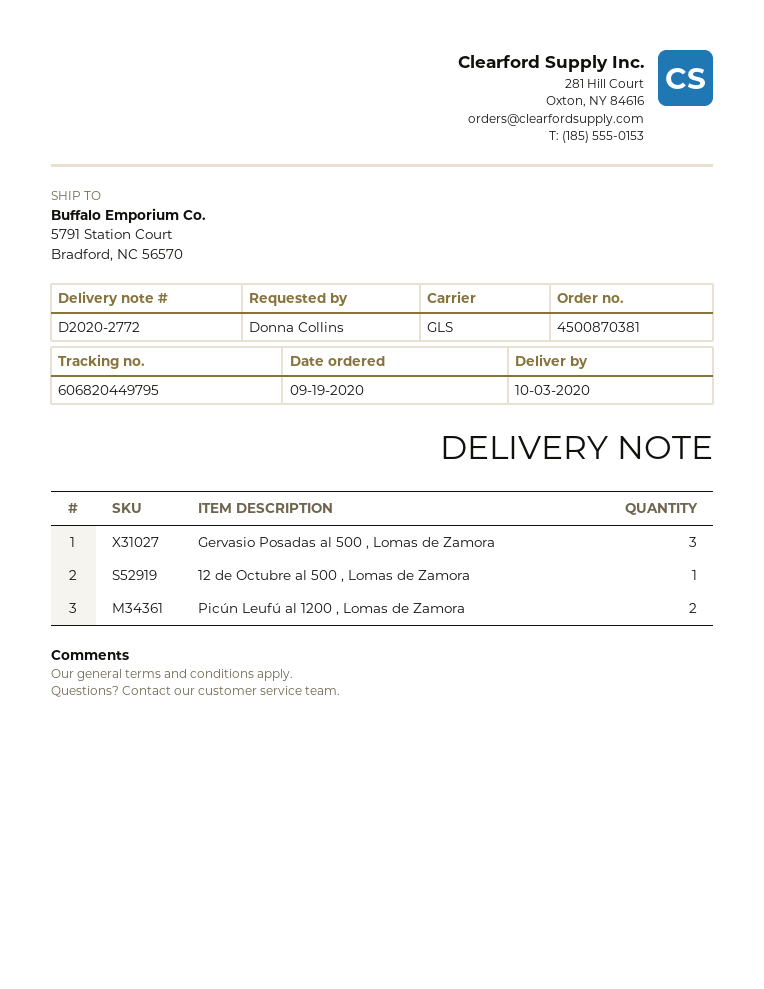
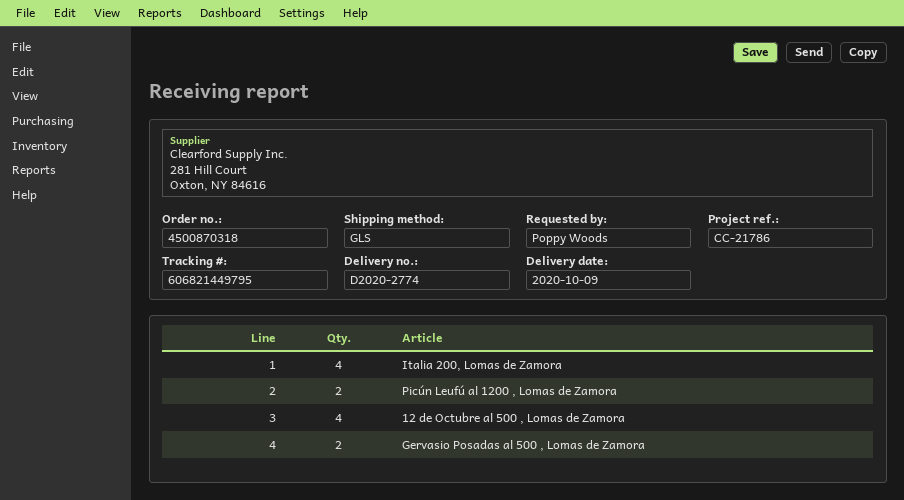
order number: 4500870381 -> 4500870318
delivery note number: D2020-2772 -> D2020-2774
delivery date: 2020-10-03 -> 2020-10-09
ordered by: Donna Collins -> Poppy Woods
tracking number: 606820449795 -> 606821449795
Gervasio Posadas al 500 , Lomas de Zamora: 3 -> 2
12 de Octubre al 500 , Lomas de Zamora: 1 -> 4
Italia 200, Lomas de Zamora: none -> 4

